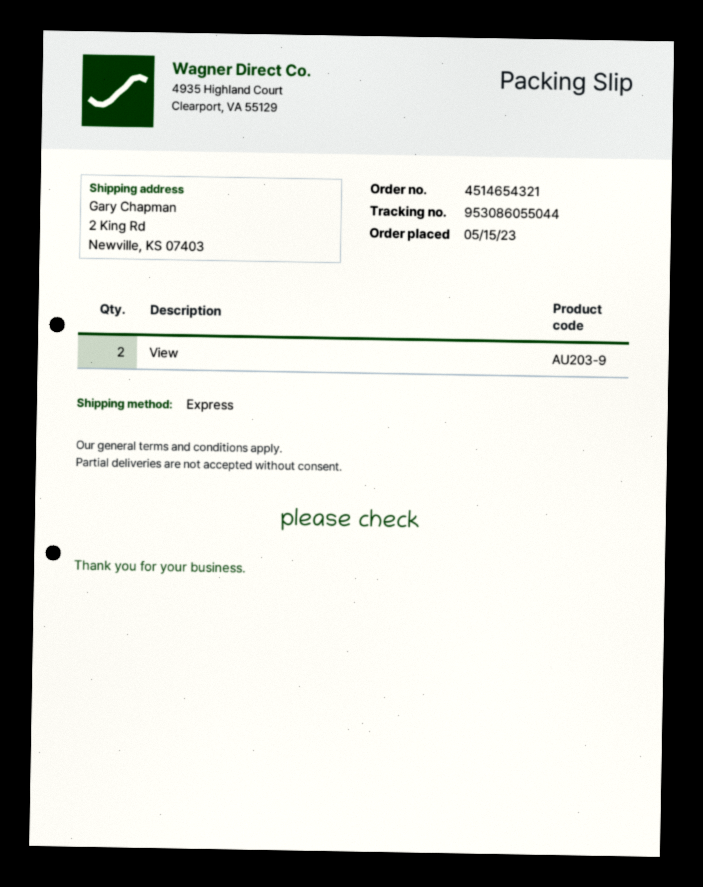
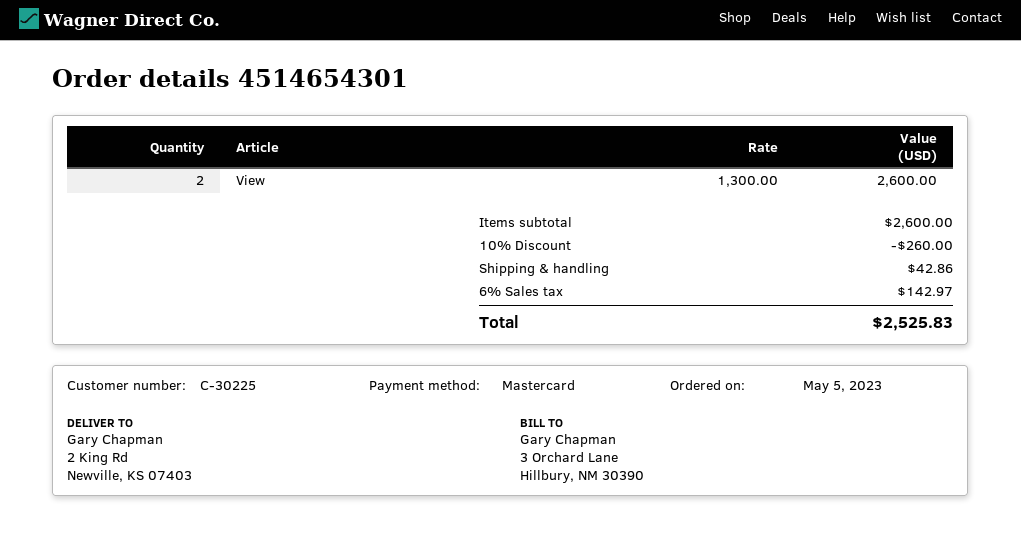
order number: 4514654321 -> 4514654301
order date: 2023-05-15 -> 2023-05-05

